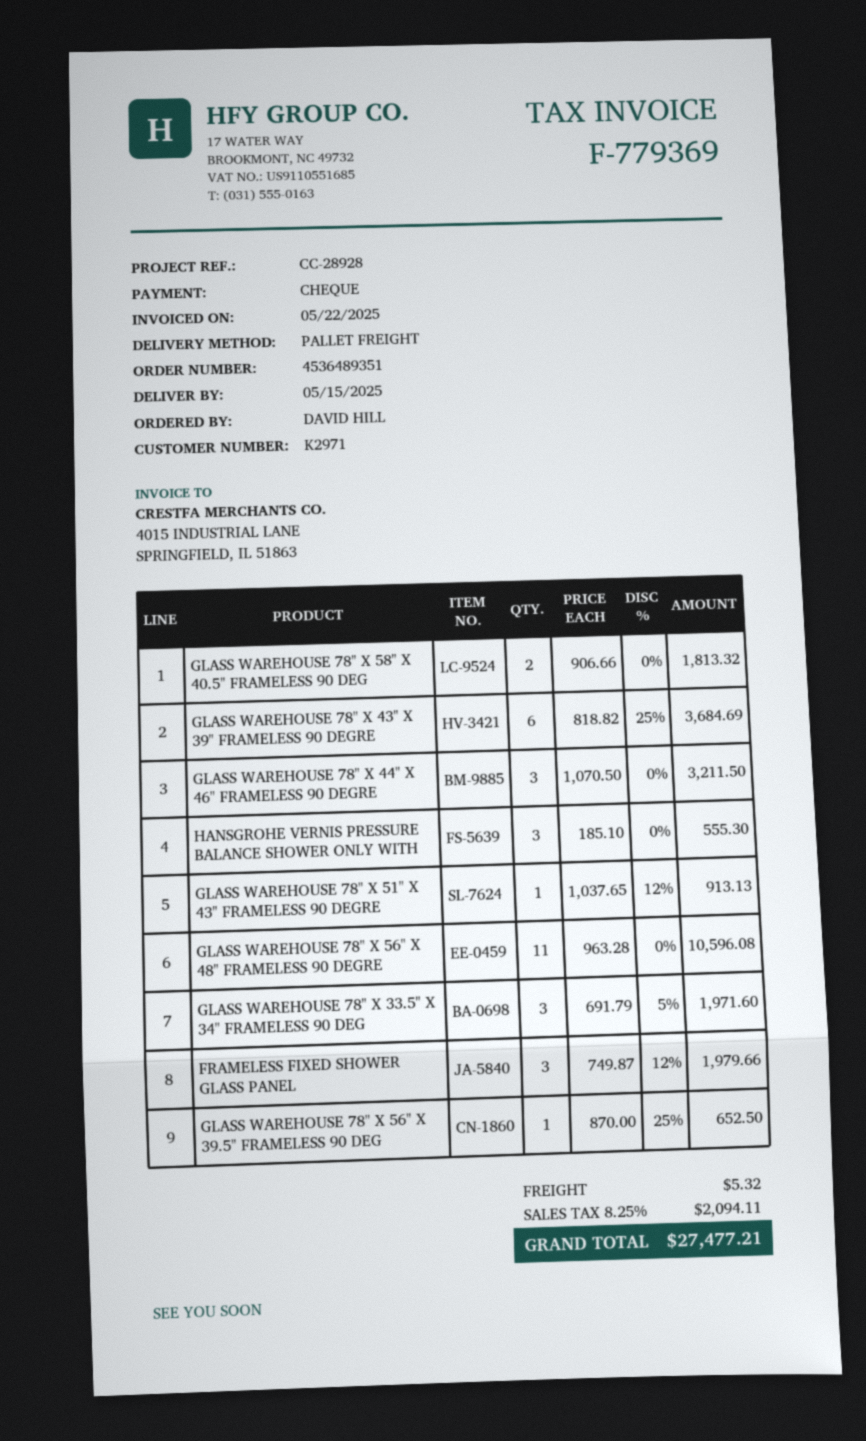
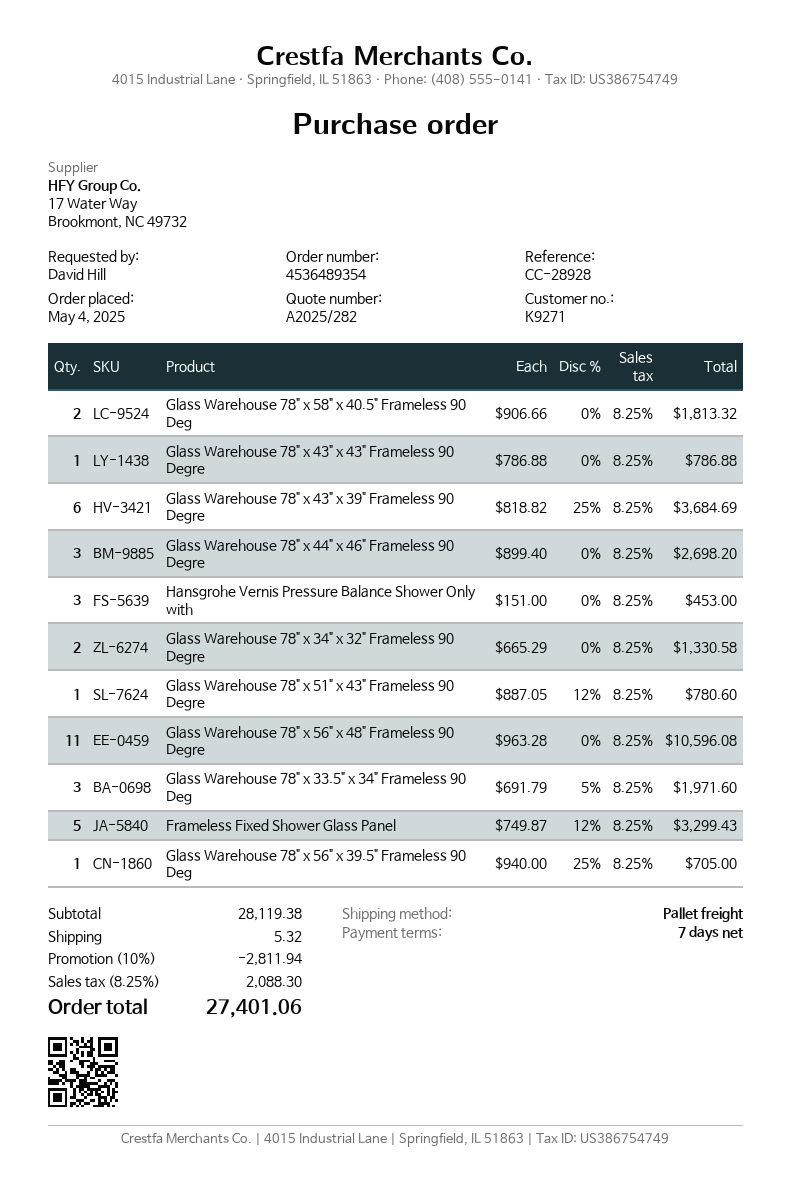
order number: 4536489351 -> 4536489354
customer number: K2971 -> K9271
GLASS WAREHOUSE 78" X 44" X 46" FRAMELESS 90 DEGRE: 3 x 1070.50 = 3211.50 -> 3 x 899.40 = 2698.20
HANSGROHE VERNIS PRESSURE BALANCE SHOWER ONLY WITH: 3 x 185.10 = 555.30 -> 3 x 151.00 = 453.00
GLASS WAREHOUSE 78" X 51" X 43" FRAMELESS 90 DEGRE: 1 x 1037.65 - 12% = 913.13 -> 1 x 887.05 - 12% = 780.60
FRAMELESS FIXED SHOWER GLASS PANEL: 3 x 749.87 - 12% = 1979.66 -> 5 x 749.87 - 12% = 3299.43
GLASS WAREHOUSE 78" X 56" X 39.5" FRAMELESS 90 DEG: 1 x 870.00 - 25% = 652.50 -> 1 x 940.00 - 25% = 705.00
Glass Warehouse 78" x 43" x 43" Frameless 90 Degre: none -> 1 x 786.88 = 786.88
Glass Warehouse 78" x 34" x 32" Frameless 90 Degre: none -> 2 x 665.29 = 1330.58
discount: none -> 10% = 2811.94
tax: 8.25% = 2094.11 -> 8.25% = 2088.30
total: 27477.21 -> 27401.06

